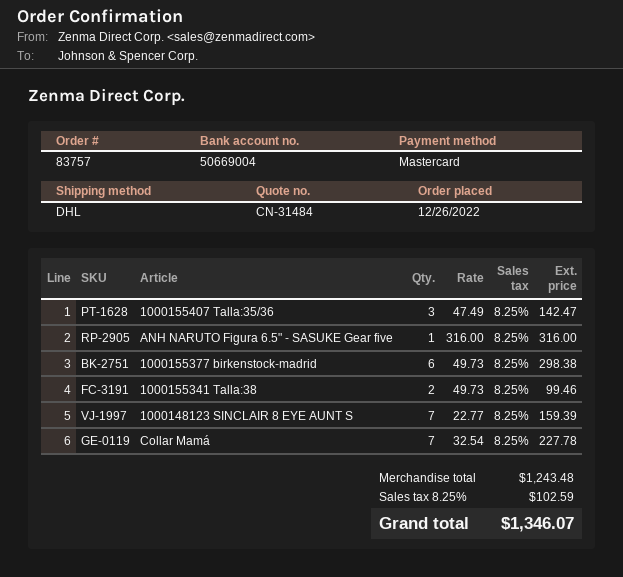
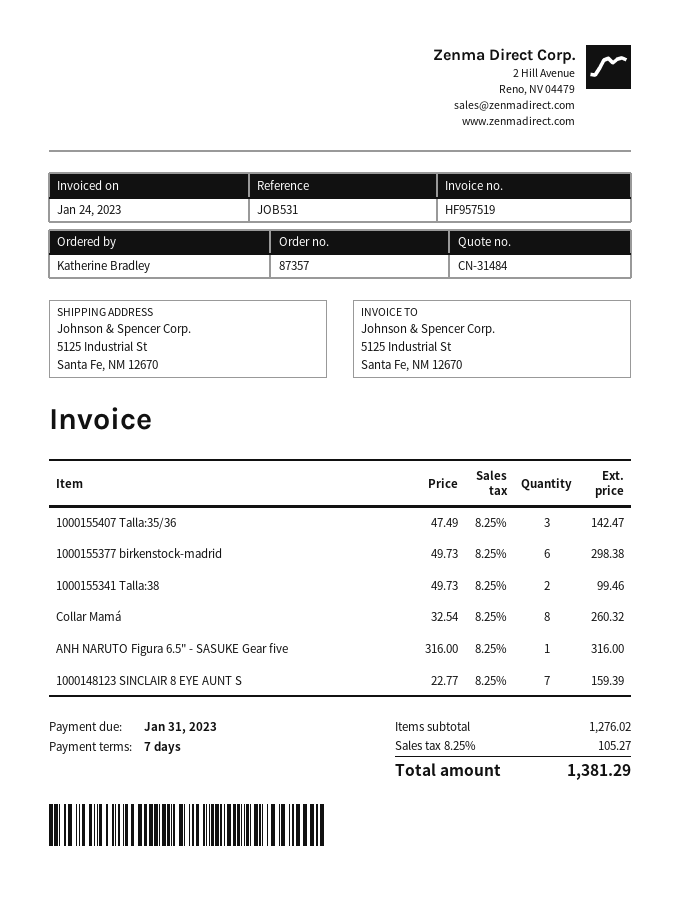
order number: 83757 -> 87357
Collar Mamá: 7 x 32.54 = 227.78 -> 8 x 32.54 = 260.32
subtotal: 1243.48 -> 1276.02
tax: 8.25% = 102.59 -> 8.25% = 105.27
total: 1346.07 -> 1381.29

